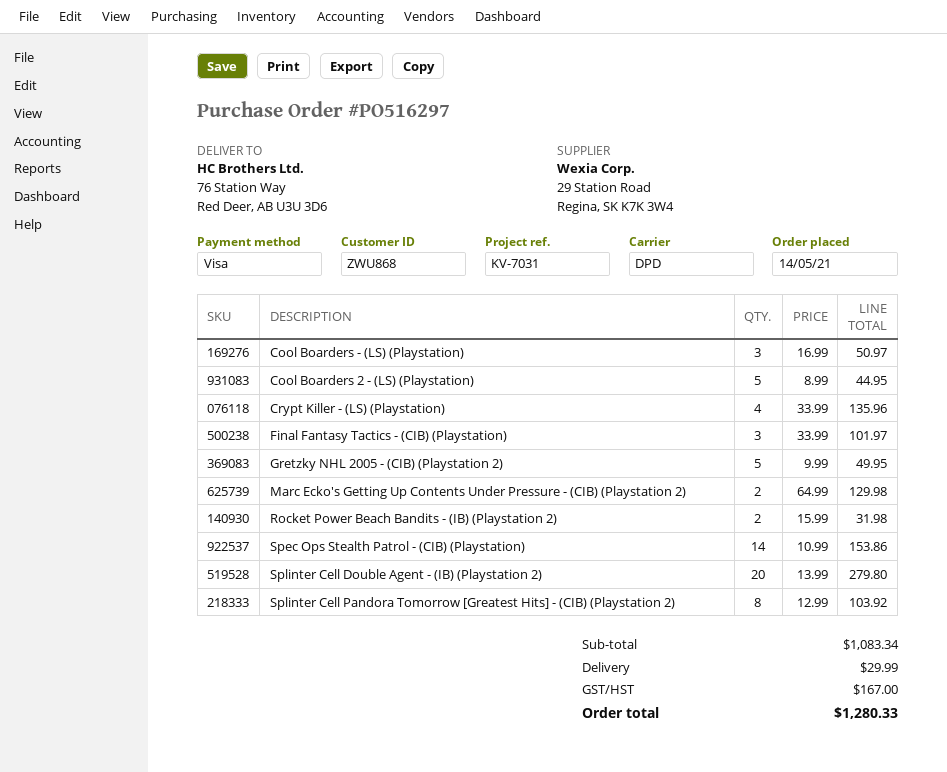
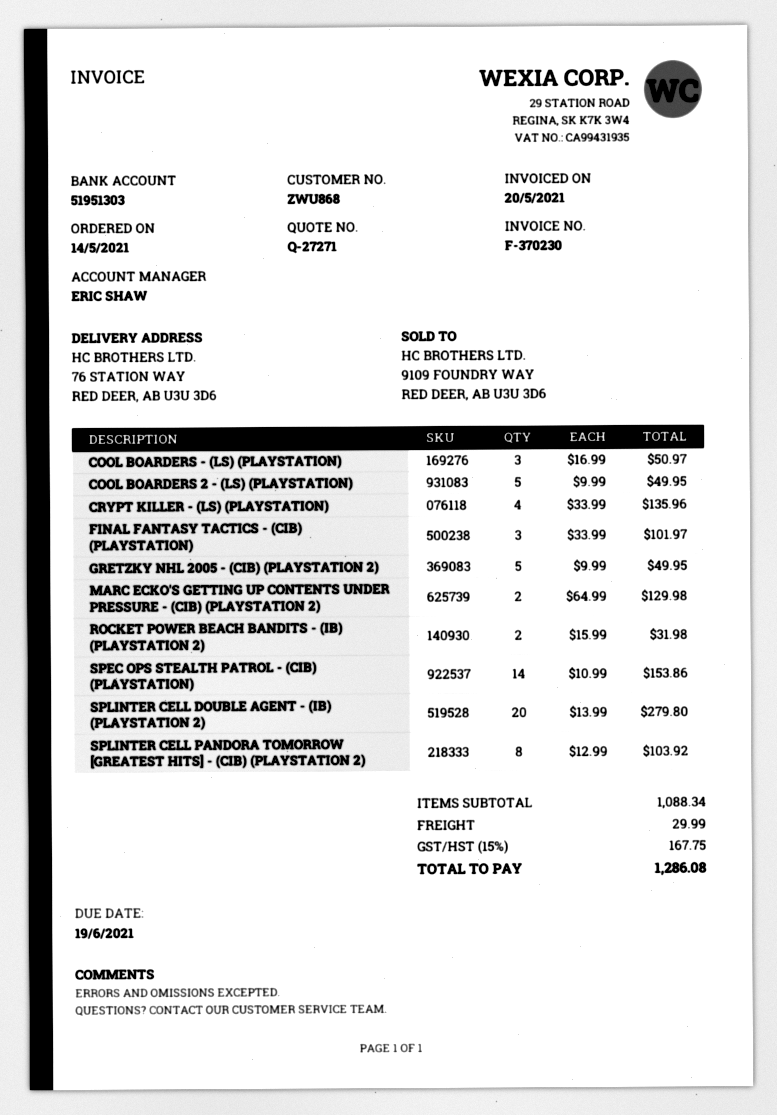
Cool Boarders 2 - (LS) (Playstation): 5 x 8.99 = 44.95 -> 5 x 9.99 = 49.95
subtotal: 1083.34 -> 1088.34
tax: 167.00 -> 167.75
total: 1280.33 -> 1286.08

